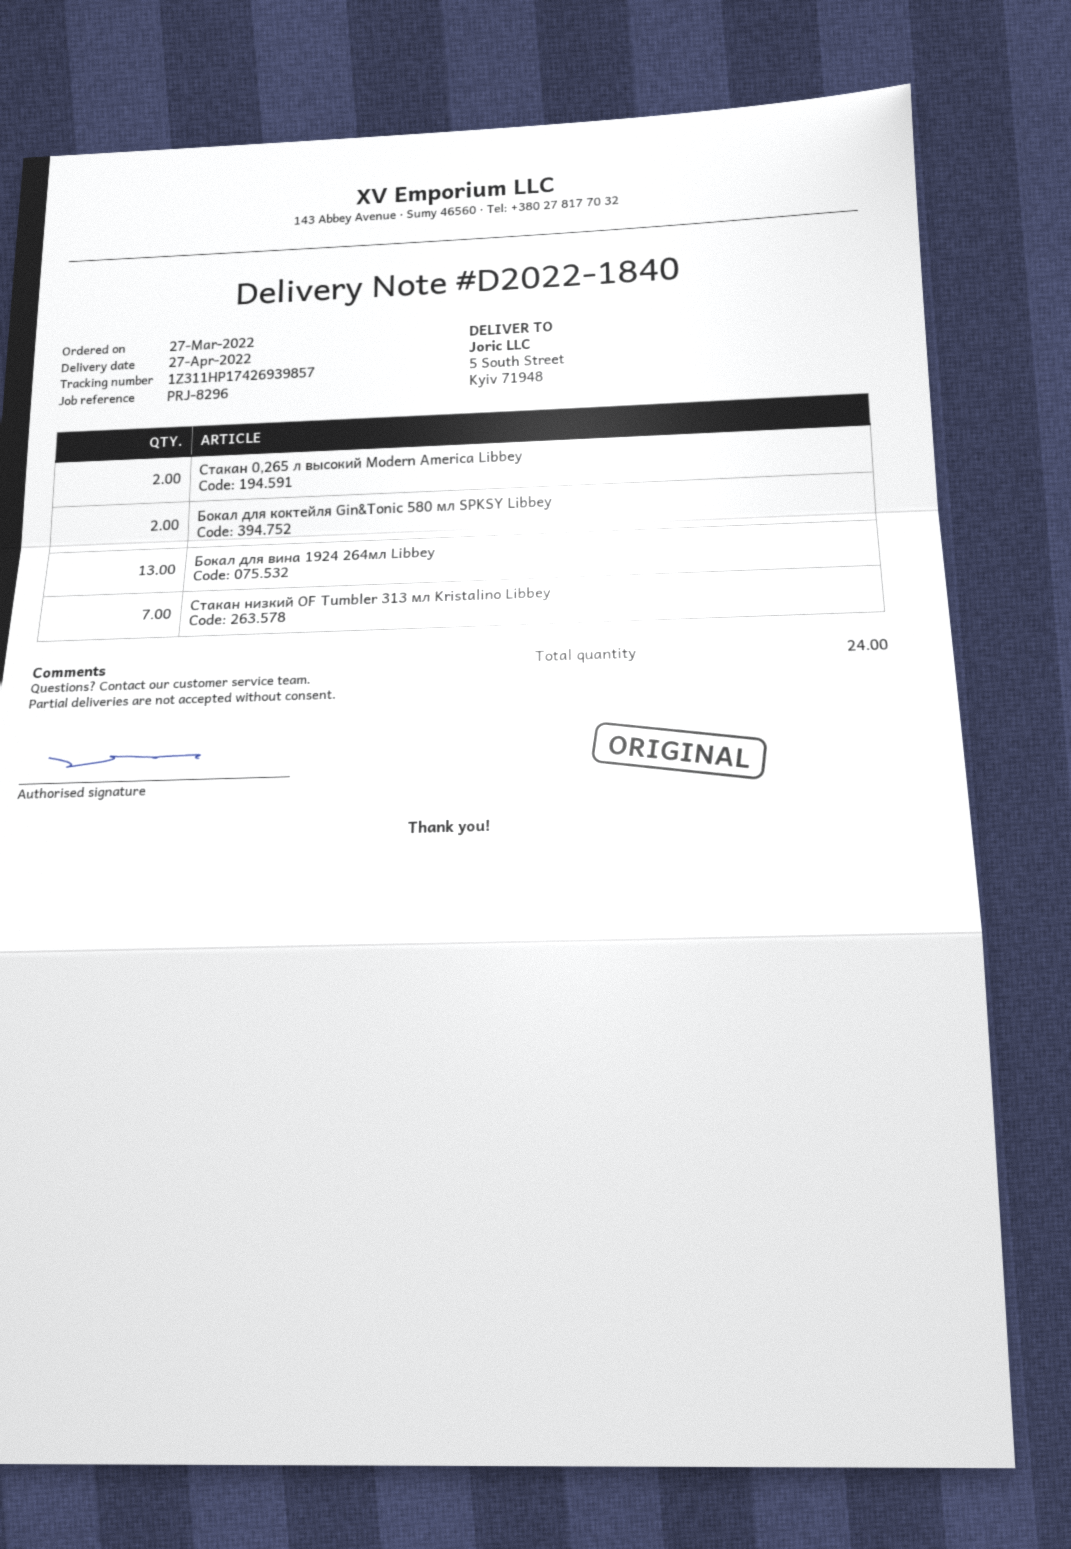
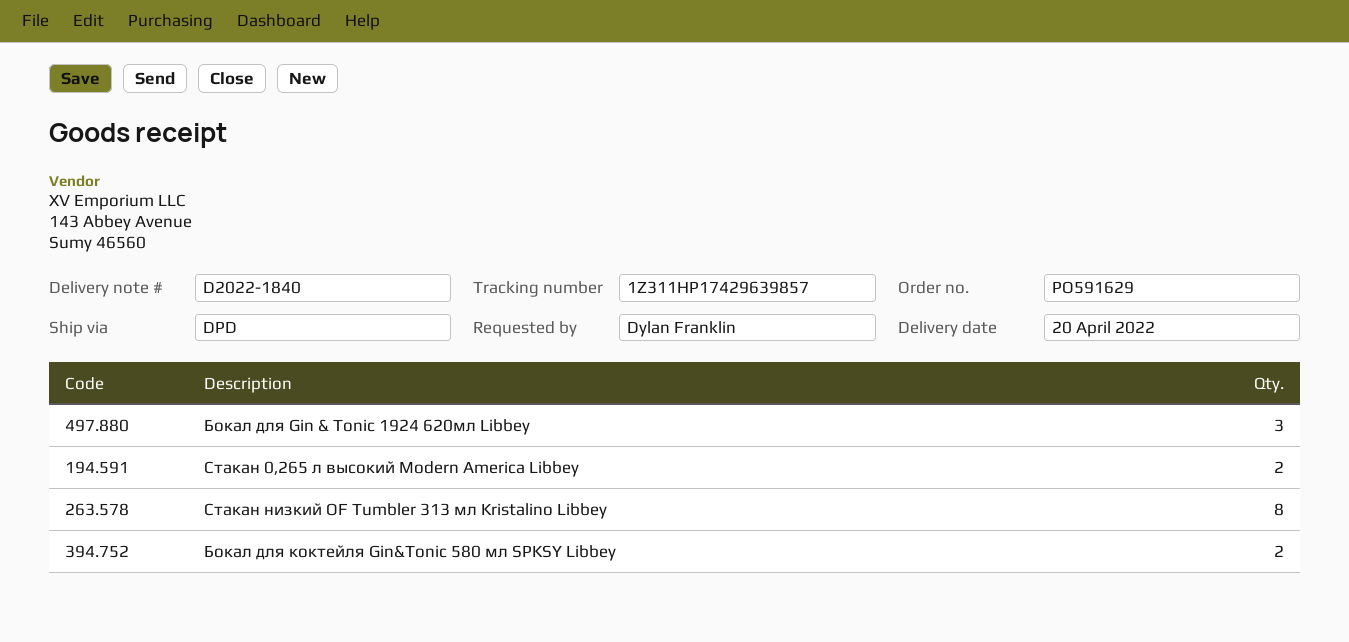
delivery date: 2022-04-27 -> 2022-04-20
tracking number: 1Z311HP17426939857 -> 1Z311HP17429639857
Бокал для вина 1924 264мл Libbey: 13 -> none
Стакан низкий OF Tumbler 313 мл Kristalino Libbey: 7 -> 8
Бокал для Gin & Tonic 1924 620мл Libbey: none -> 3

